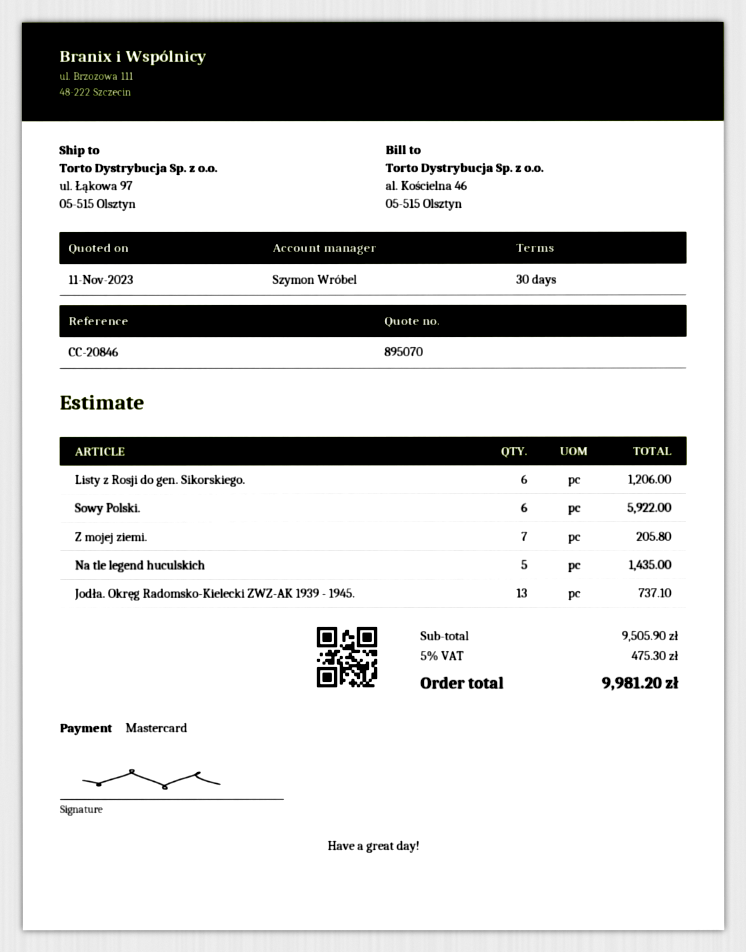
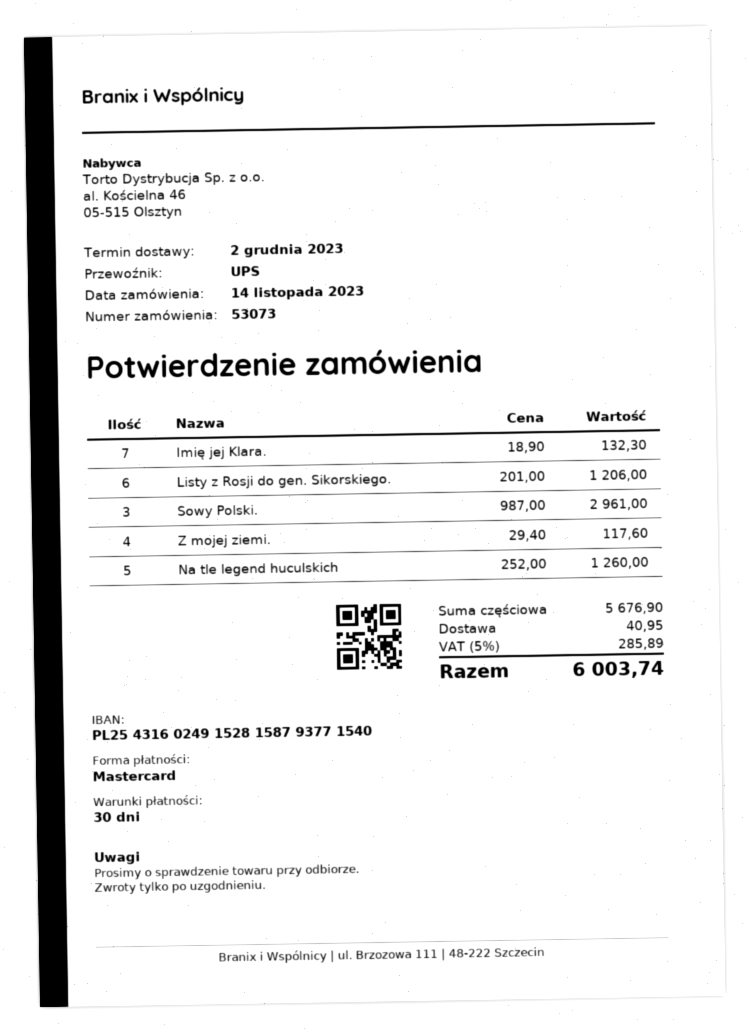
Sowy Polski.: 6 for 5922.00 -> 3 for 2961.00
Z mojej ziemi.: 7 for 205.80 -> 4 for 117.60
Na tle legend huculskich: 5 for 1435.00 -> 5 for 1260.00
Jodła. Okręg Radomsko-Kielecki ZWZ-AK 1939 - 1945.: 13 for 737.10 -> none
Imię jej Klara.: none -> 7 for 132.30
subtotal: 9505.90 -> 5676.90
shipping: none -> 40.95
tax: 5% = 475.30 -> 5% = 285.89
total: 9981.20 -> 6003.74

